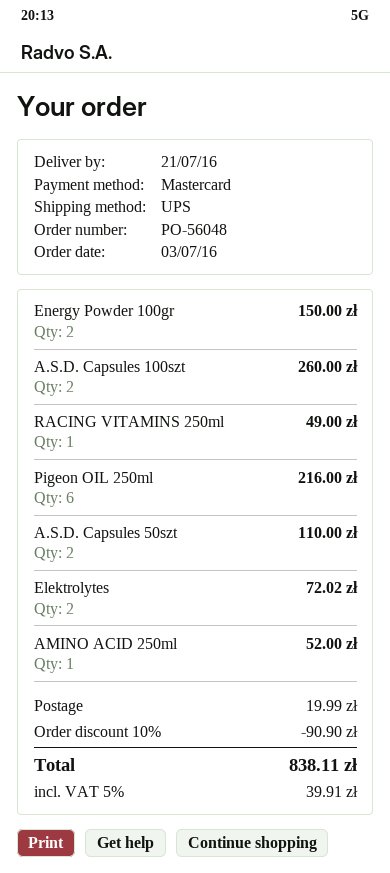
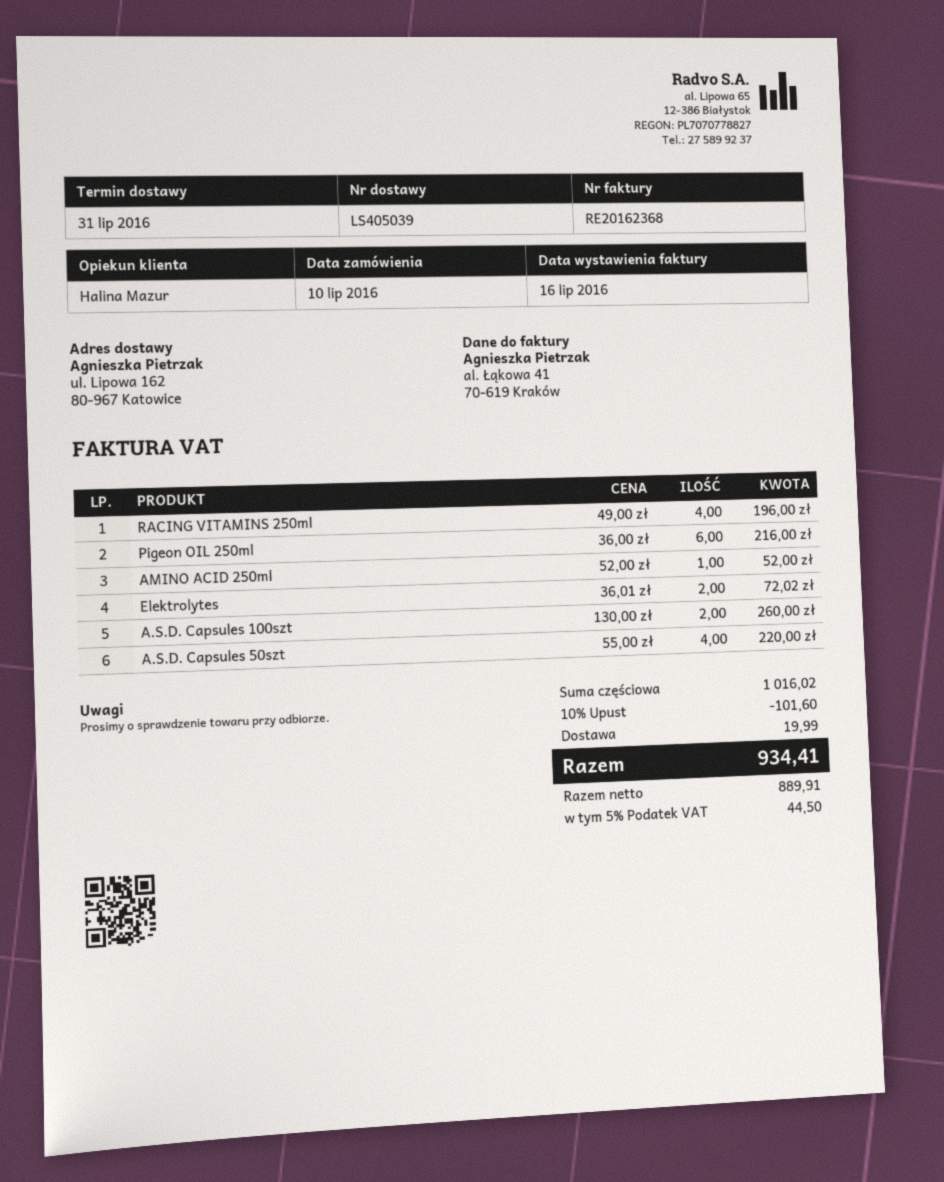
order date: 2016-07-03 -> 2016-07-10
delivery date: 2016-07-21 -> 2016-07-31
Energy Powder 100gr: 2 for 150.00 -> none
RACING VITAMINS 250ml: 1 for 49.00 -> 4 for 196.00
A.S.D. Capsules 50szt: 2 for 110.00 -> 4 for 220.00
discount: 10% = 90.90 -> 10% = 101.60
tax: 5% = 39.91 -> 5% = 44.50
total: 838.11 -> 934.41

